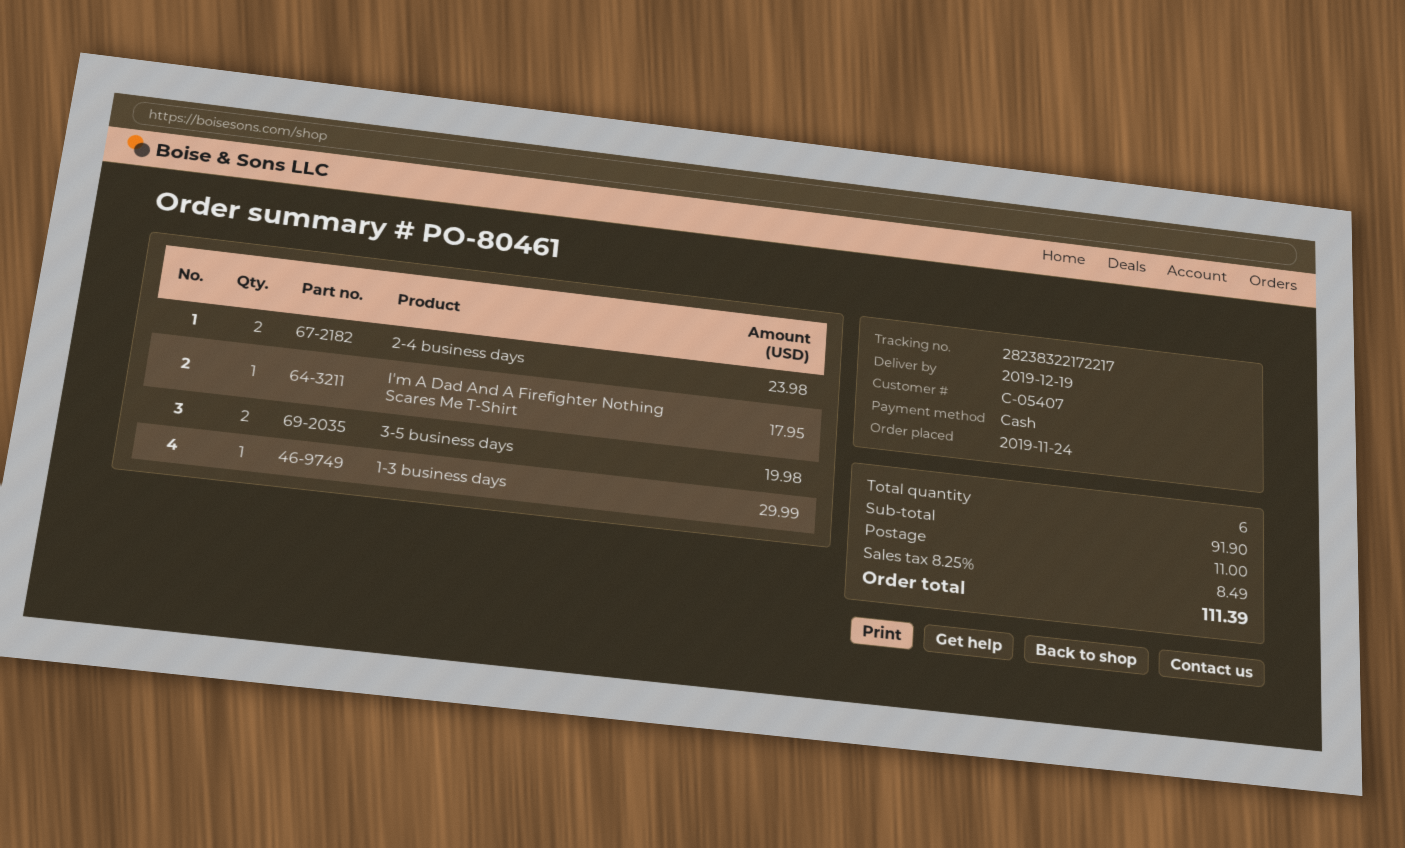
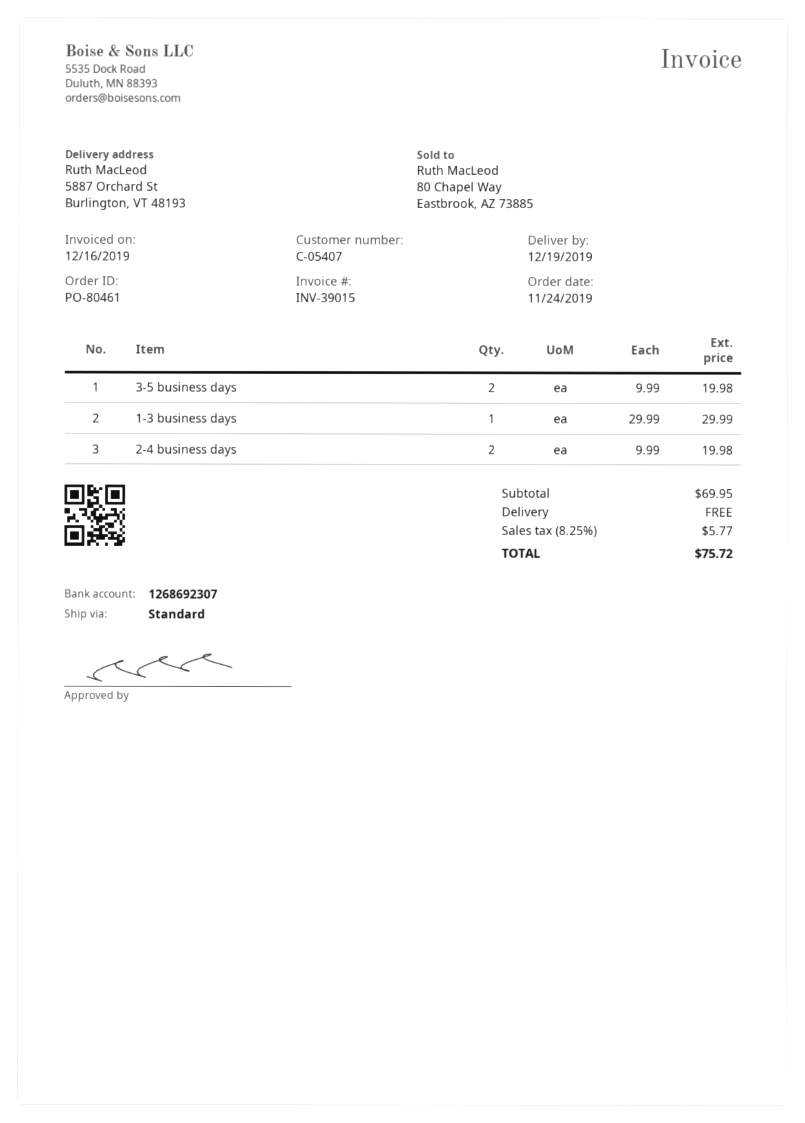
2-4 business days: 2 for 23.98 -> 2 for 19.98
I'm A Dad And A Firefighter Nothing Scares Me T-Shirt: 1 for 17.95 -> none
subtotal: 91.90 -> 69.95
shipping: 11.00 -> 0.00
tax: 8.25% = 8.49 -> 8.25% = 5.77
total: 111.39 -> 75.72

